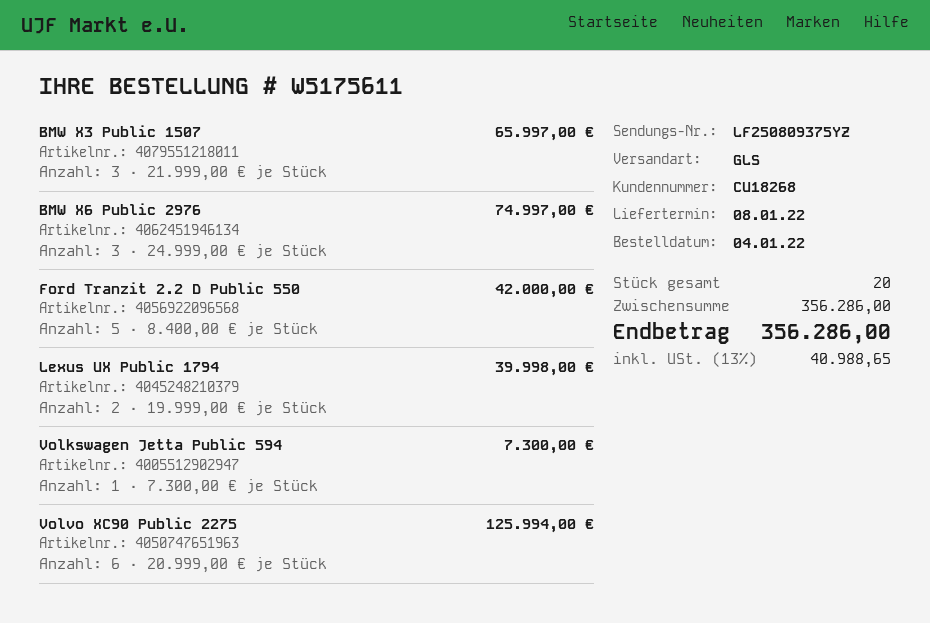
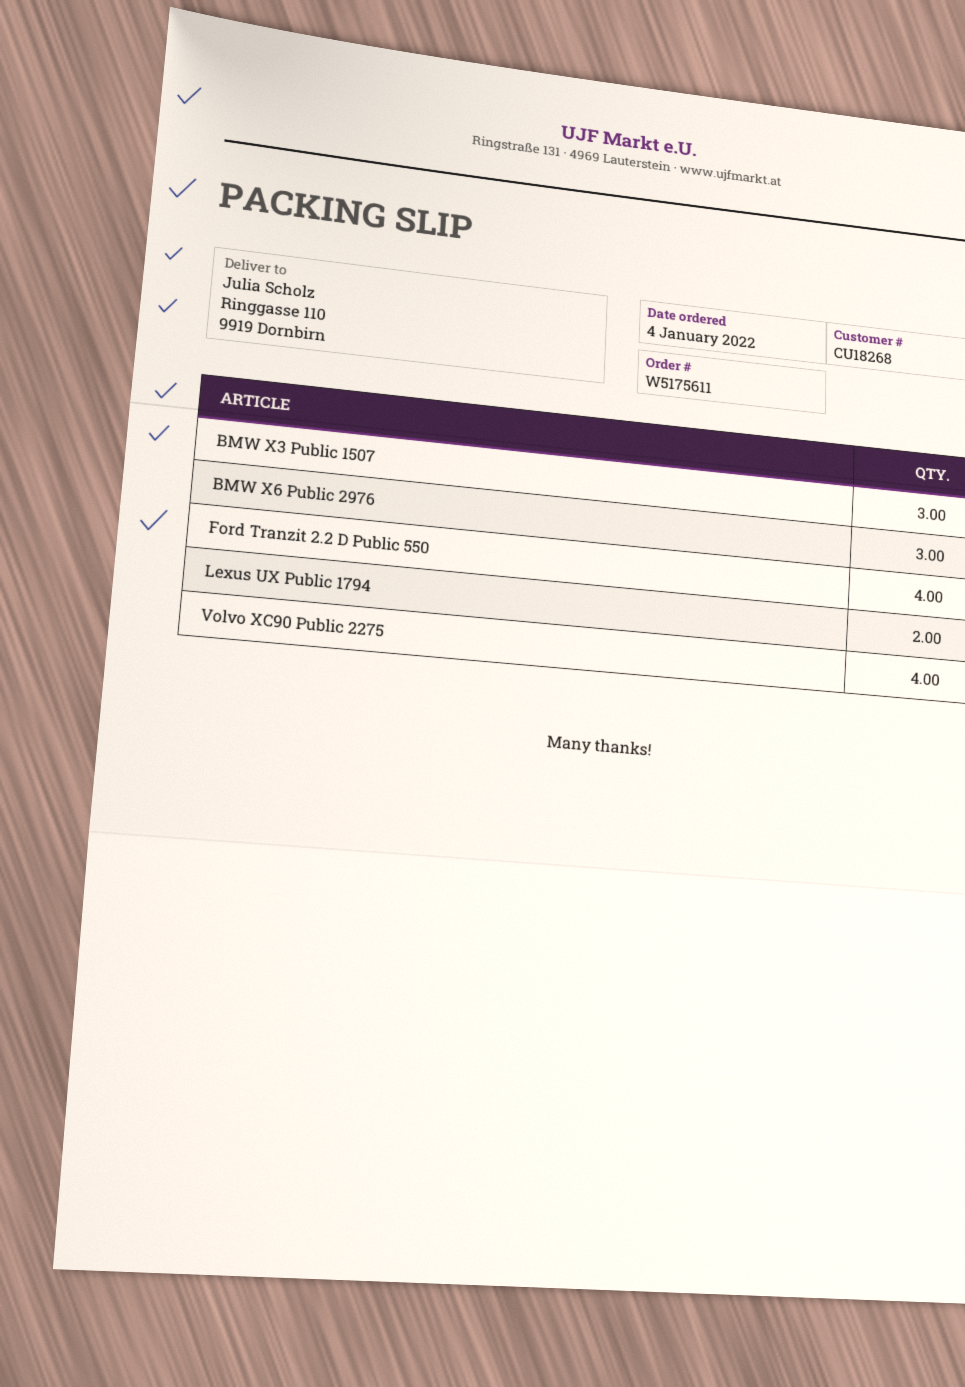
Ford Tranzit 2.2 D Public 550: 5 -> 4
Volkswagen Jetta Public 594: 1 -> none
Volvo XC90 Public 2275: 6 -> 4

